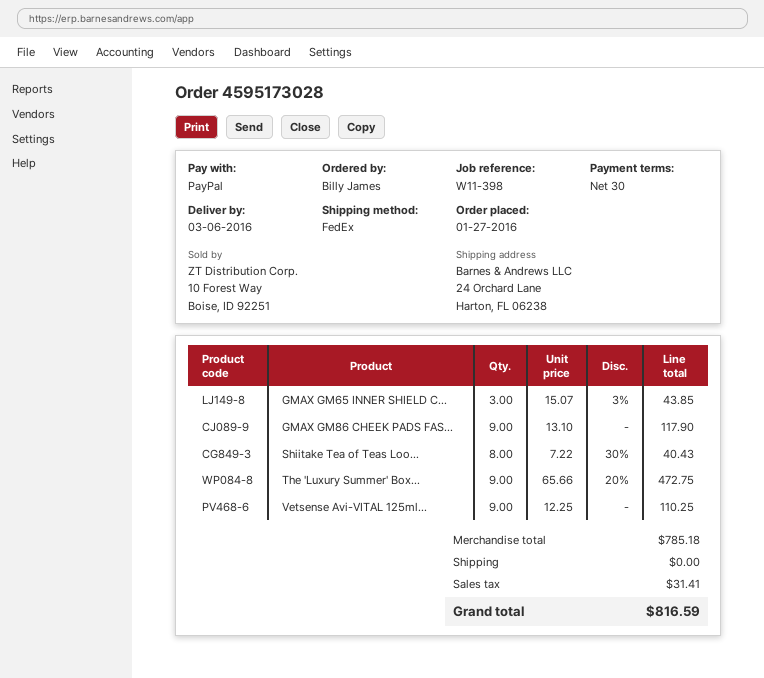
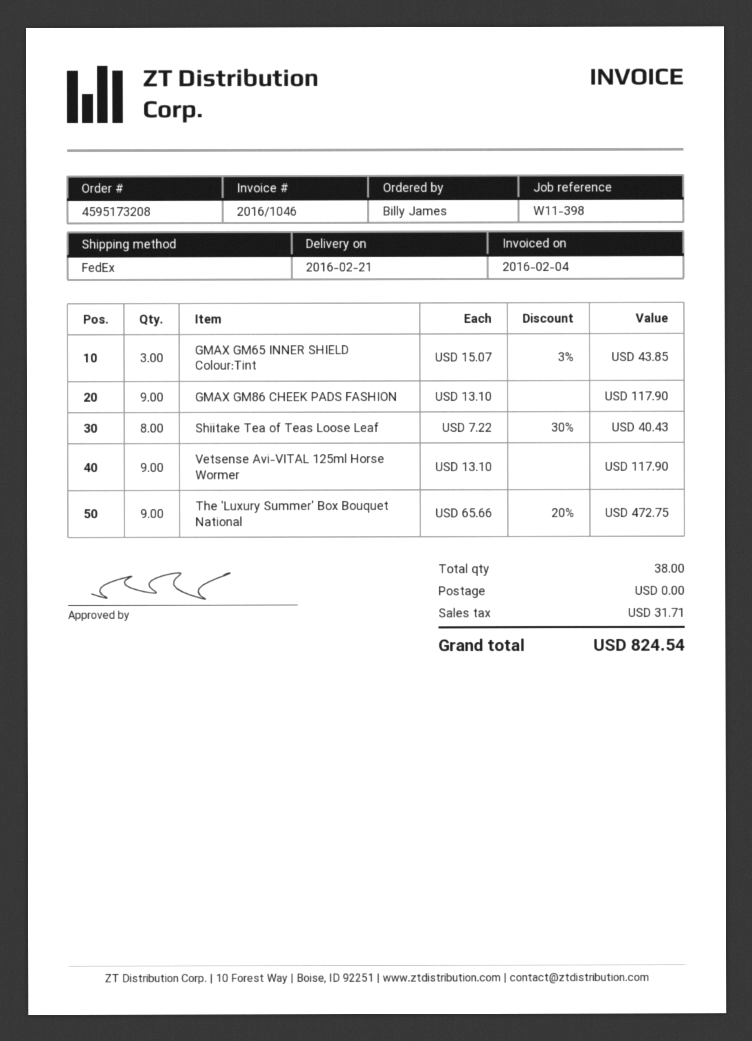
order number: 4595173028 -> 4595173208
delivery date: 2016-03-06 -> 2016-02-21
Vetsense Avi-VITAL 125ml...: 9 x 12.25 = 110.25 -> 9 x 13.10 = 117.90
tax: 31.41 -> 31.71
total: 816.59 -> 824.54

